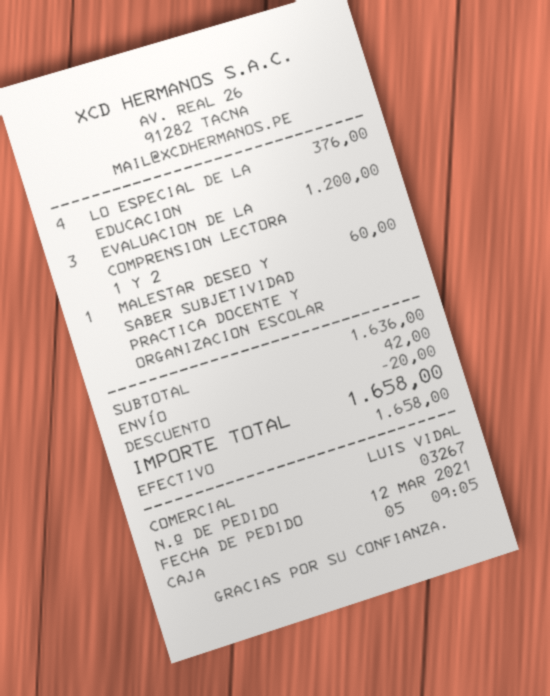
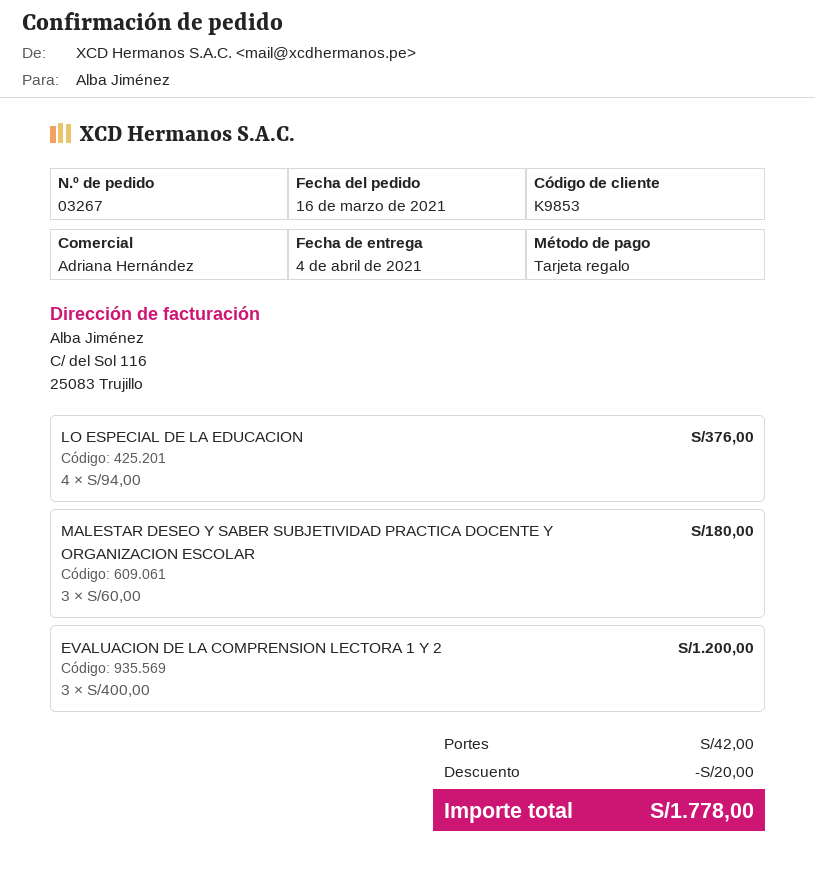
order date: 2021-03-12 -> 2021-03-16
sales rep: LUIS VIDAL -> Adriana Hernández
payment method: cash -> gift card
MALESTAR DESEO Y SABER SUBJETIVIDAD PRACTICA DOCENTE Y ORGANIZACION ESCOLAR: 1 for 60.00 -> 3 for 180.00
total: 1658.00 -> 1778.00

